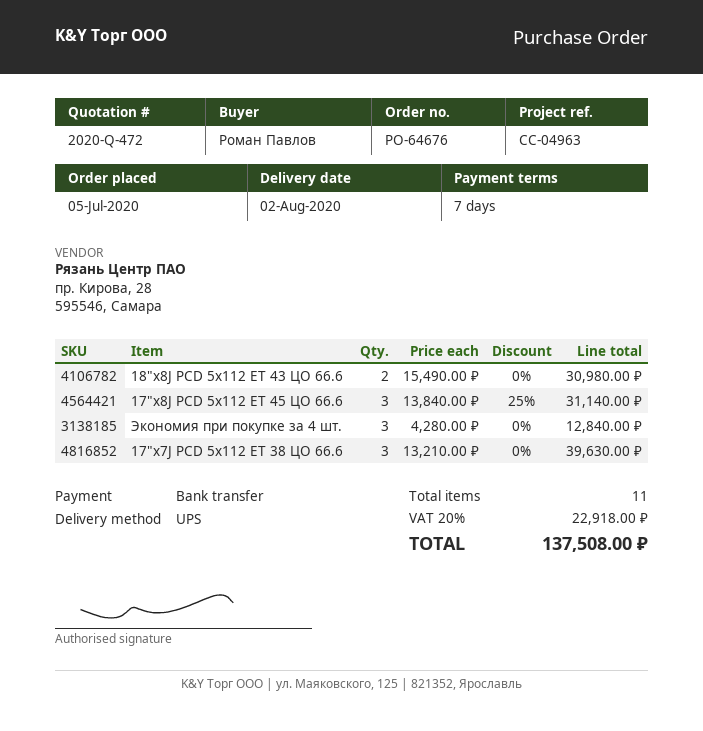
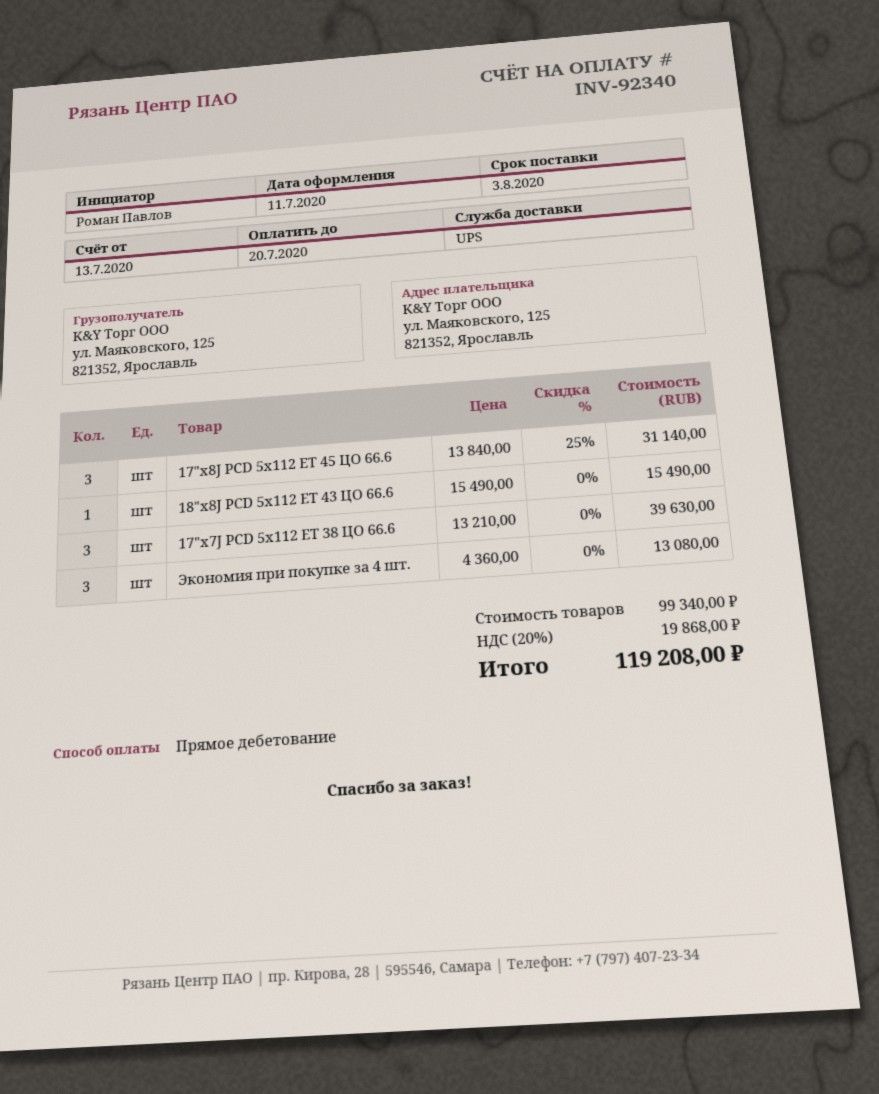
order date: 2020-07-05 -> 2020-07-11
delivery date: 2020-08-02 -> 2020-08-03
payment method: bank transfer -> direct debit
18"x8J PCD 5x112 ЕТ 43 ЦО 66.6: 2 x 15490.00 = 30980.00 -> 1 x 15490.00 = 15490.00
Экономия при покупке за 4 шт.: 3 x 4280.00 = 12840.00 -> 3 x 4360.00 = 13080.00
tax: 20% = 22918.00 -> 20% = 19868.00
total: 137508.00 -> 119208.00

